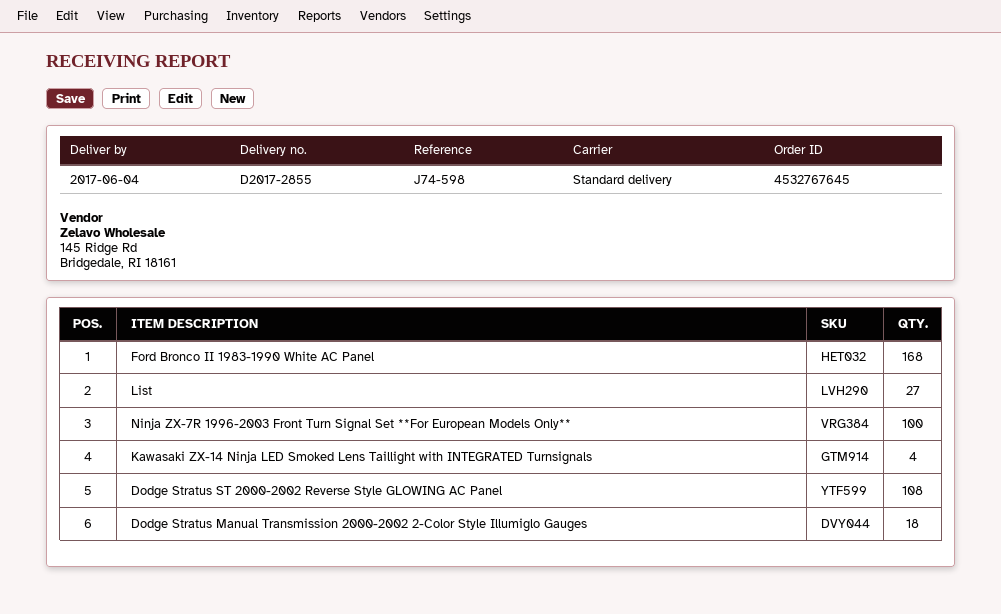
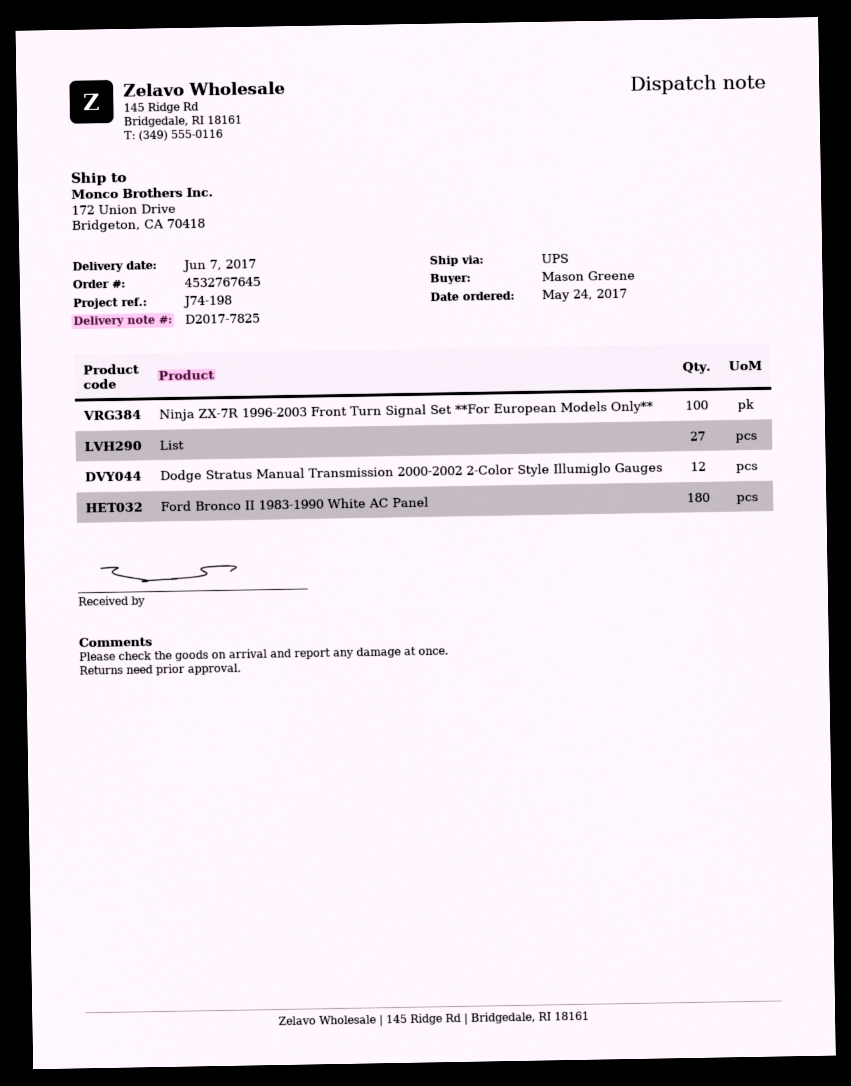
delivery note number: D2017-2855 -> D2017-7825
delivery date: 2017-06-04 -> 2017-06-07
reference: J74-598 -> J74-198
shipping method: standard -> UPS
Ford Bronco II 1983-1990 White AC Panel: 168 -> 180
Kawasaki ZX-14 Ninja LED Smoked Lens Taillight with INTEGRATED Turnsignals: 4 -> none
Dodge Stratus ST 2000-2002 Reverse Style GLOWING AC Panel: 108 -> none
Dodge Stratus Manual Transmission 2000-2002 2-Color Style Illumiglo Gauges: 18 -> 12

